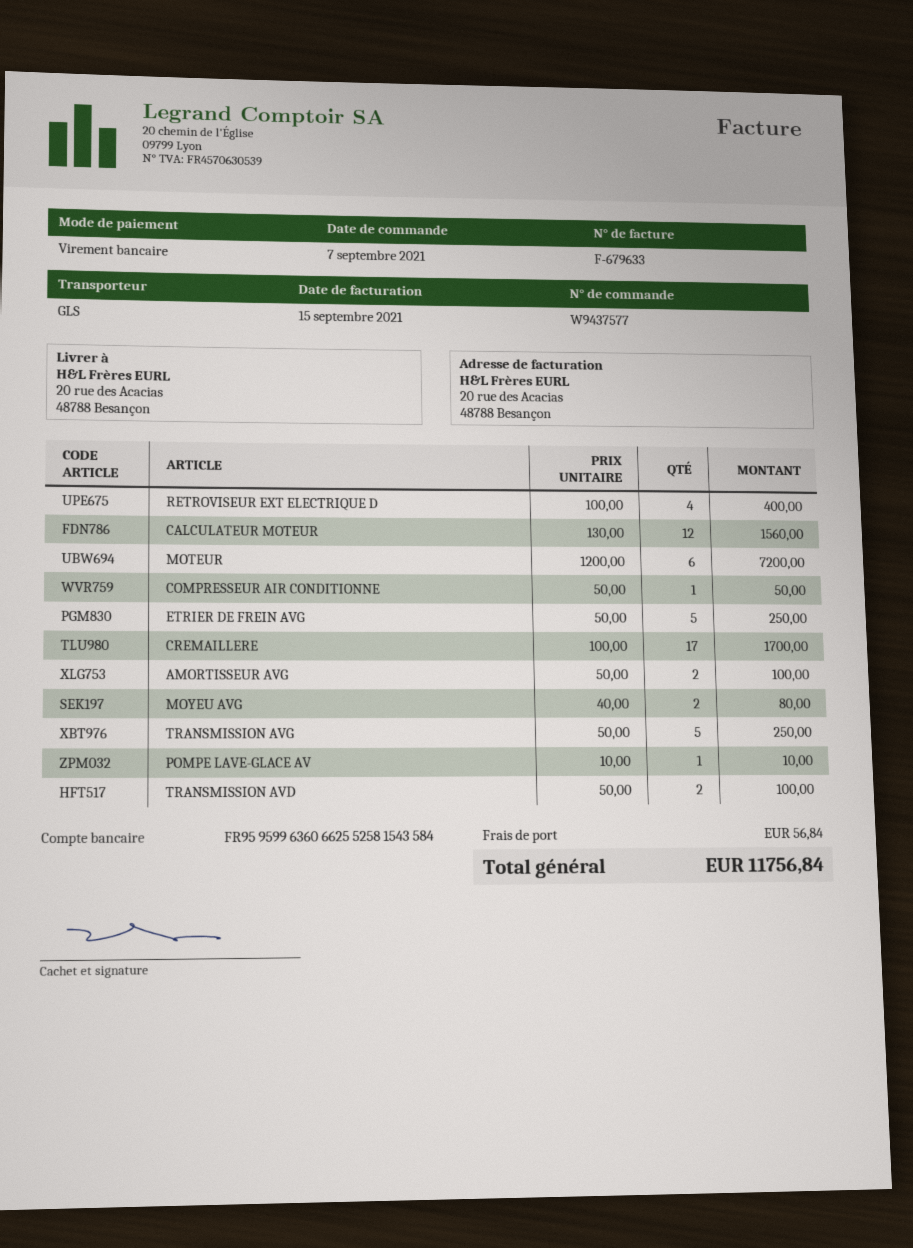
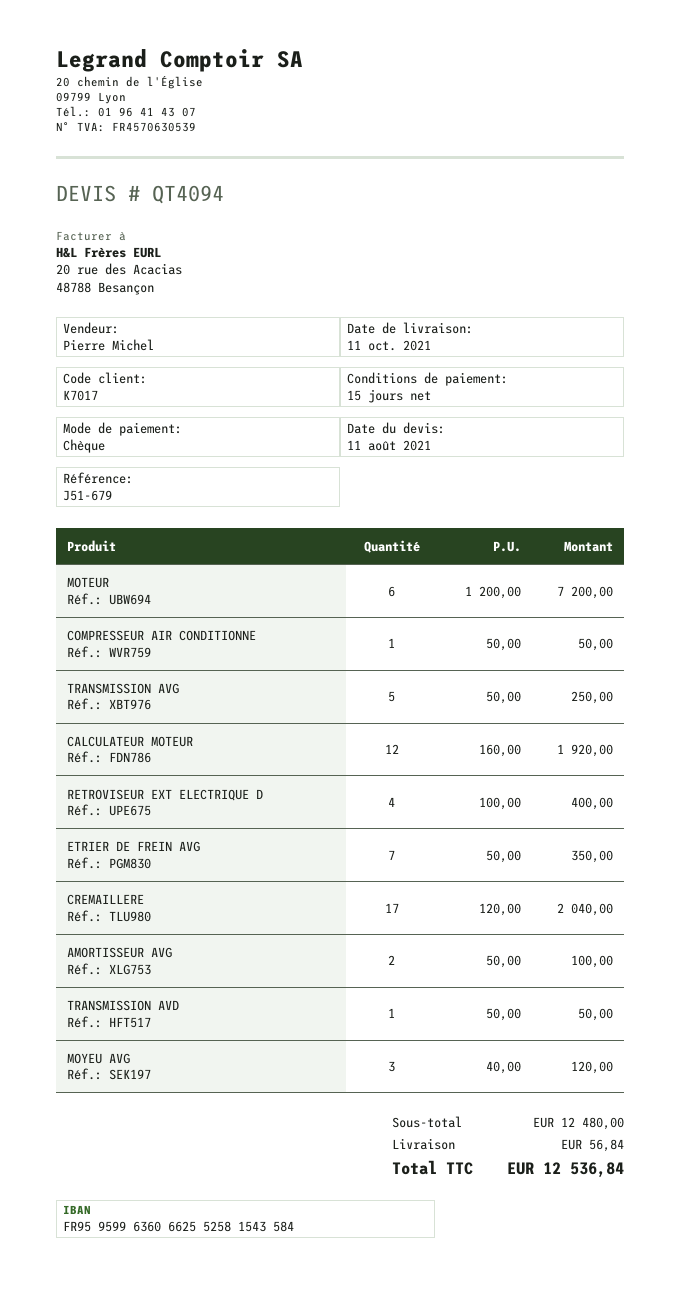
payment method: bank transfer -> cheque
CALCULATEUR MOTEUR: 12 x 130.00 = 1560.00 -> 12 x 160.00 = 1920.00
ETRIER DE FREIN AVG: 5 x 50.00 = 250.00 -> 7 x 50.00 = 350.00
CREMAILLERE: 17 x 100.00 = 1700.00 -> 17 x 120.00 = 2040.00
MOYEU AVG: 2 x 40.00 = 80.00 -> 3 x 40.00 = 120.00
POMPE LAVE-GLACE AV: 1 x 10.00 = 10.00 -> none
TRANSMISSION AVD: 2 x 50.00 = 100.00 -> 1 x 50.00 = 50.00
total: 11756.84 -> 12536.84

